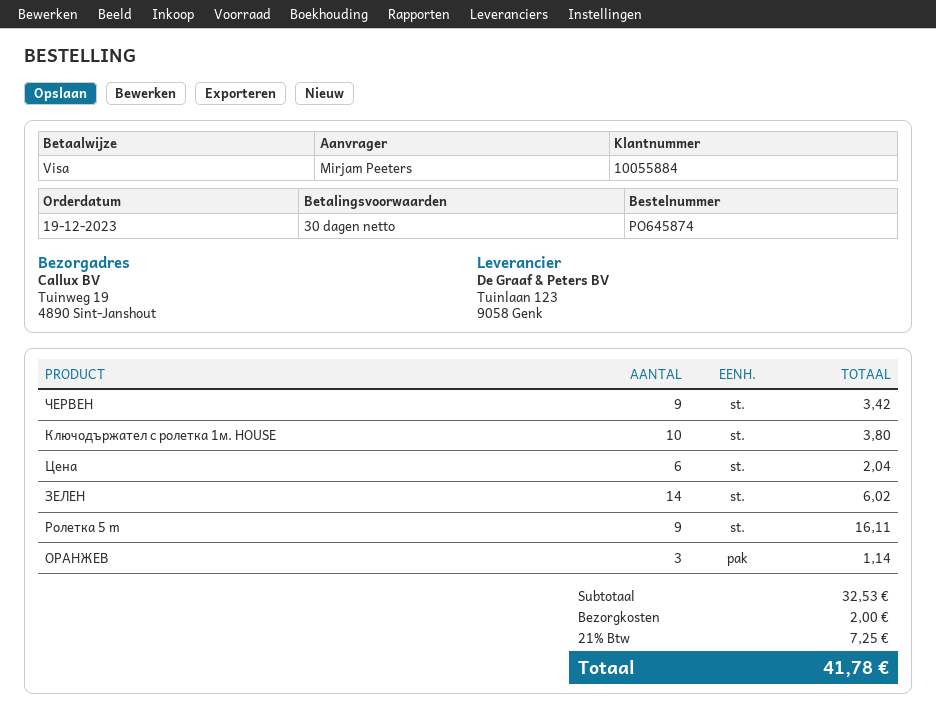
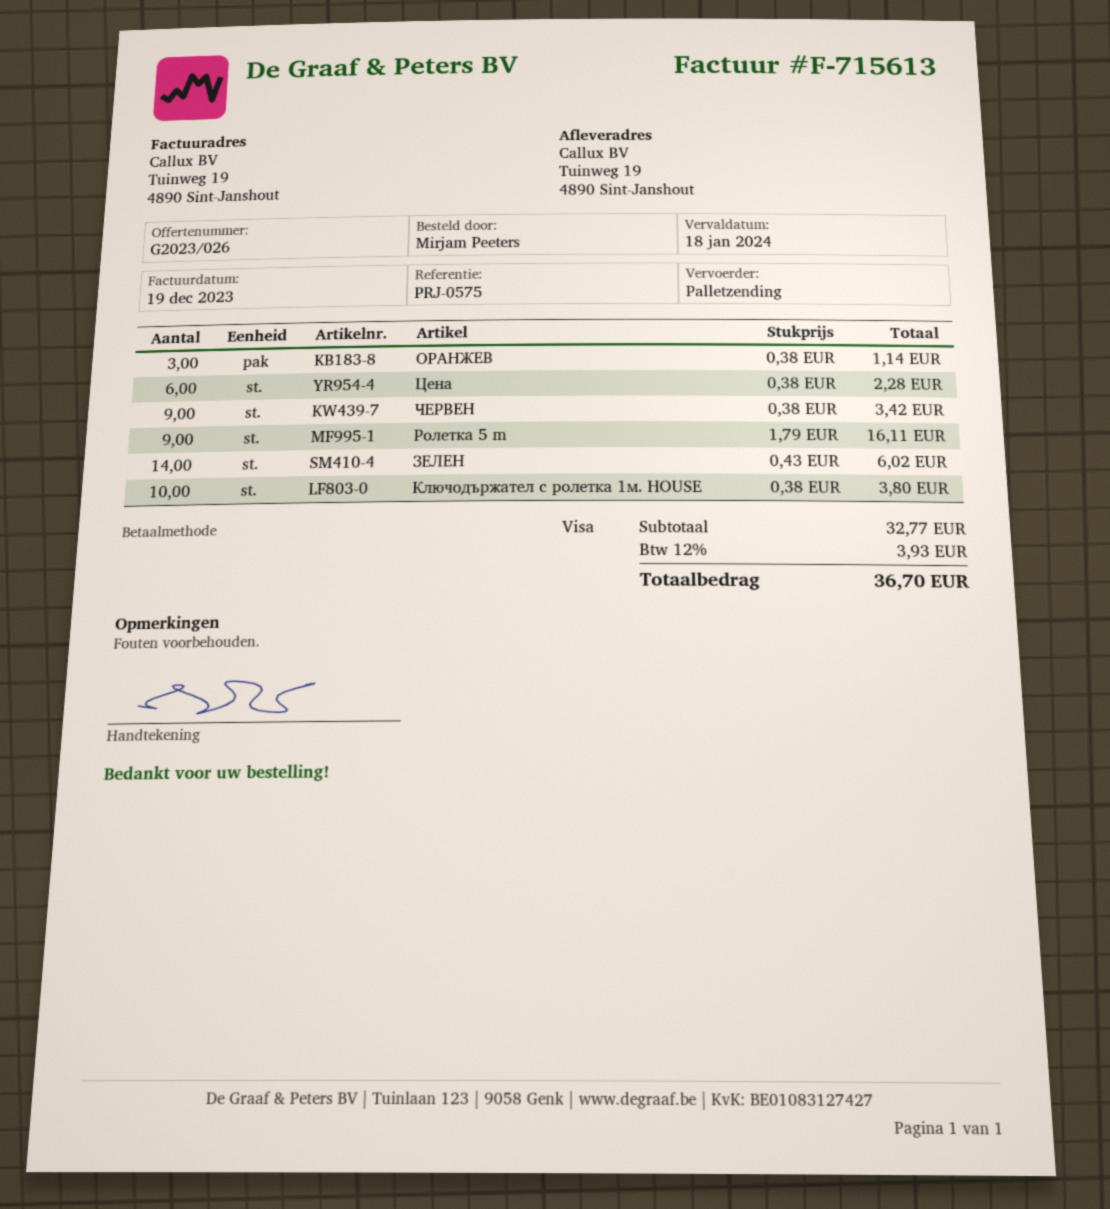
Цена: 6 for 2.04 -> 6 for 2.28
subtotal: 32.53 -> 32.77
shipping: 2.00 -> none
tax: 21% = 7.25 -> 12% = 3.93
total: 41.78 -> 36.70

